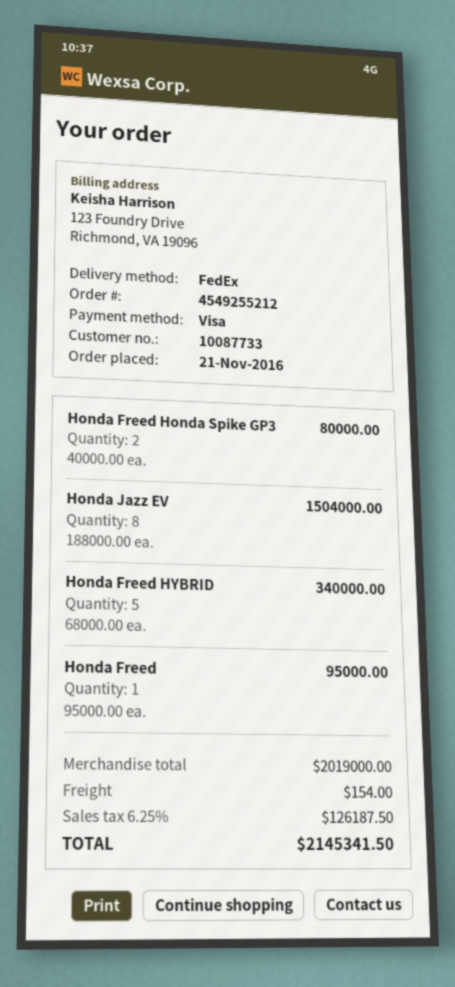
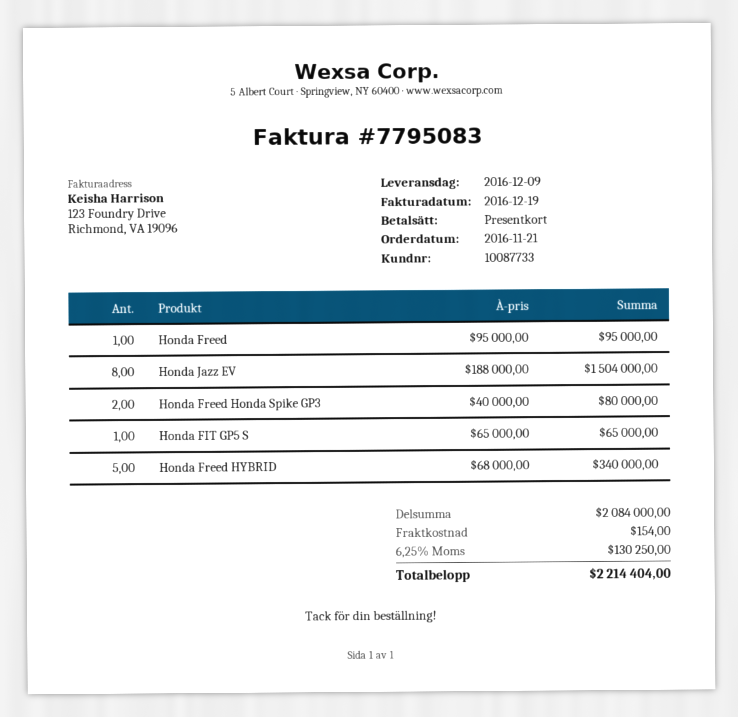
payment method: Visa -> gift card
Honda FIT GP5 S: none -> 1 x 65000.00 = 65000.00
subtotal: 2019000.00 -> 2084000.00
tax: 6.25% = 126187.50 -> 6.25% = 130250.00
total: 2145341.50 -> 2214404.00

